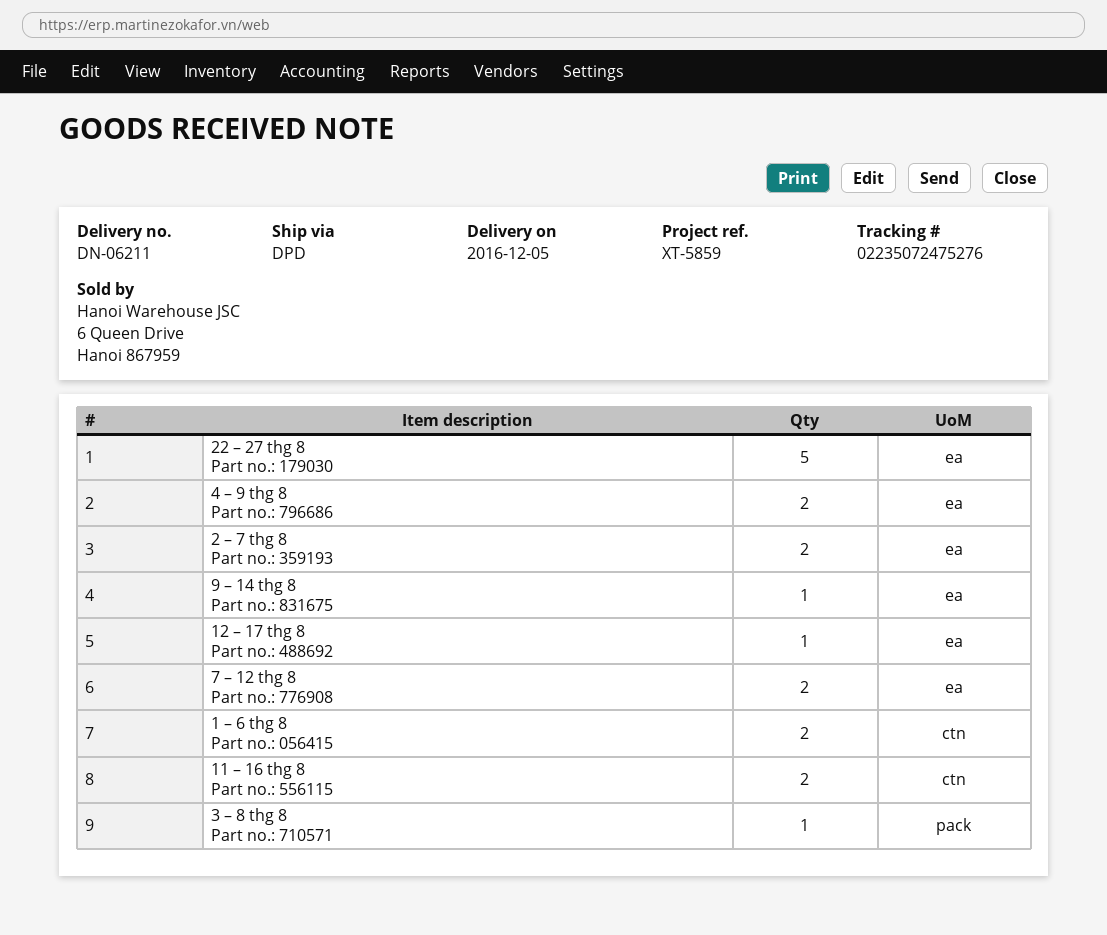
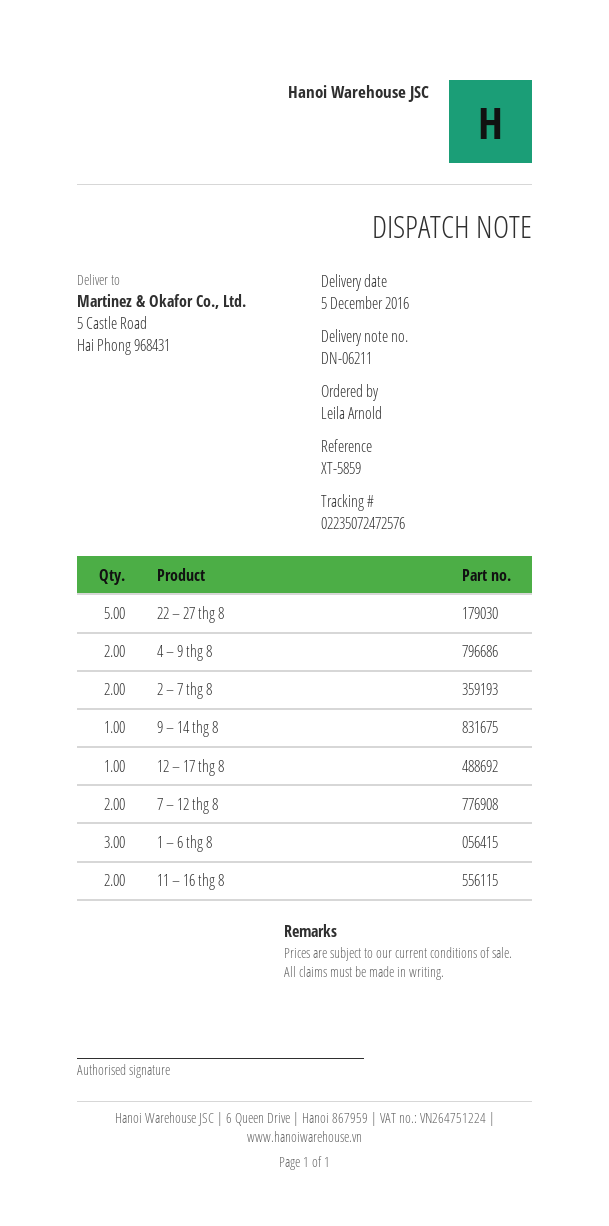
tracking number: 02235072475276 -> 02235072472576
1 – 6 thg 8: 2 -> 3
3 – 8 thg 8: 1 -> none

